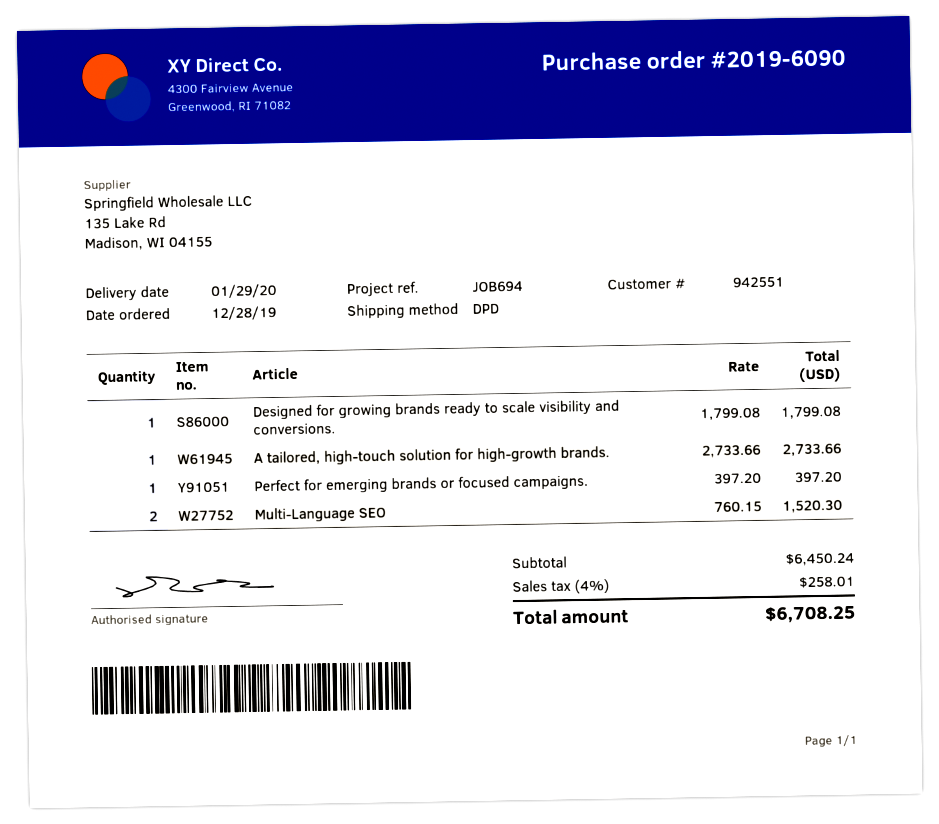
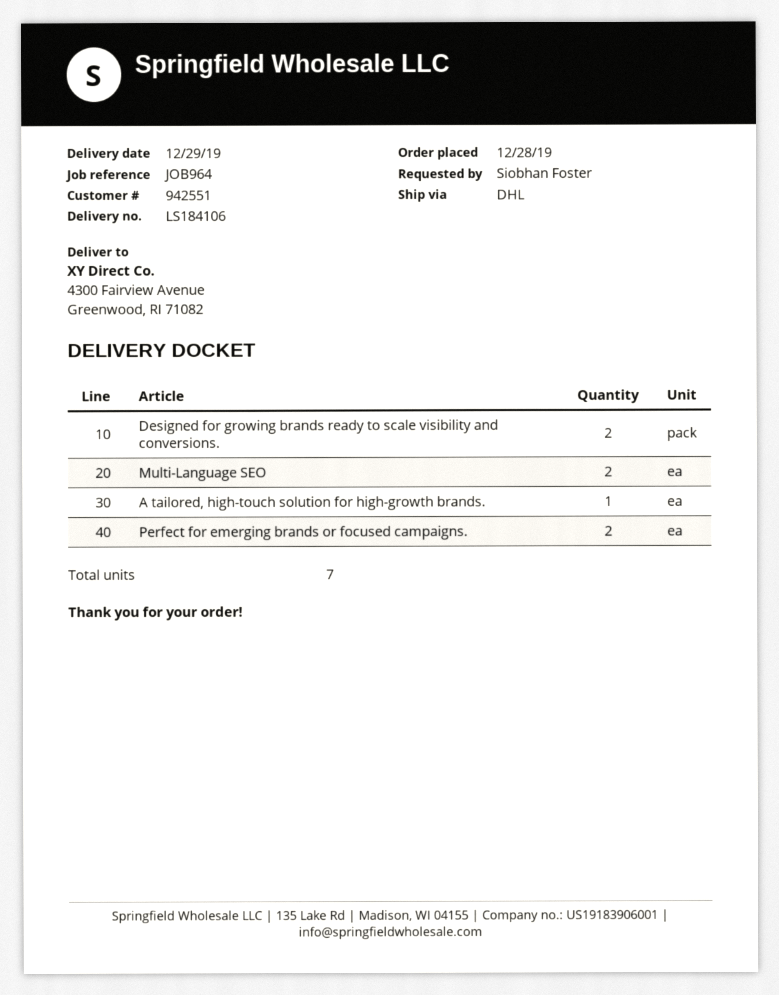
delivery date: 2020-01-29 -> 2019-12-29
reference: JOB694 -> JOB964
shipping method: DPD -> DHL
Designed for growing brands ready to scale visibility and conversions.: 1 -> 2
Perfect for emerging brands or focused campaigns.: 1 -> 2

